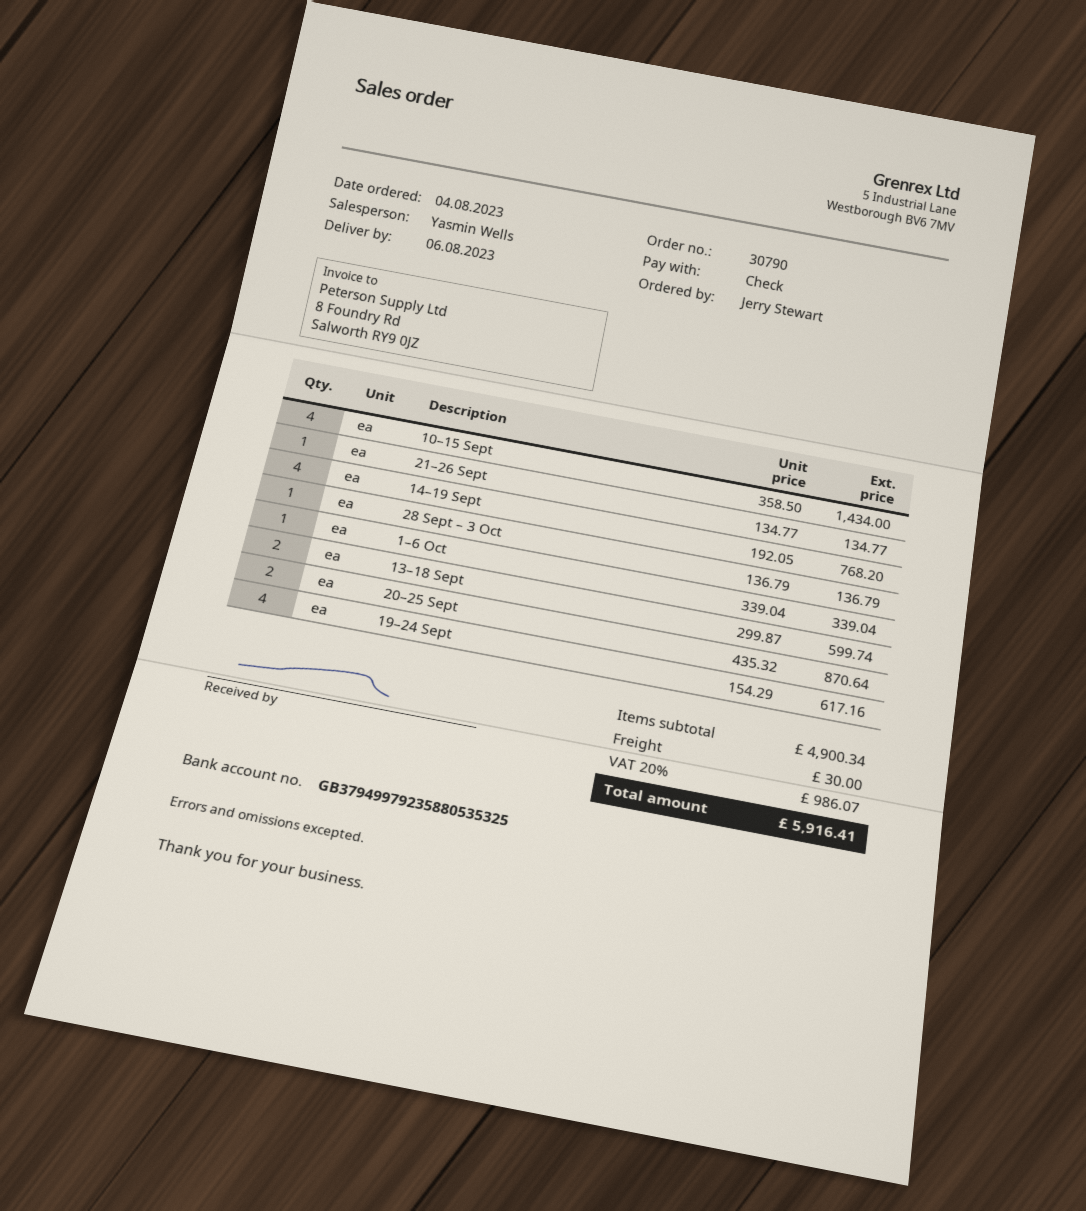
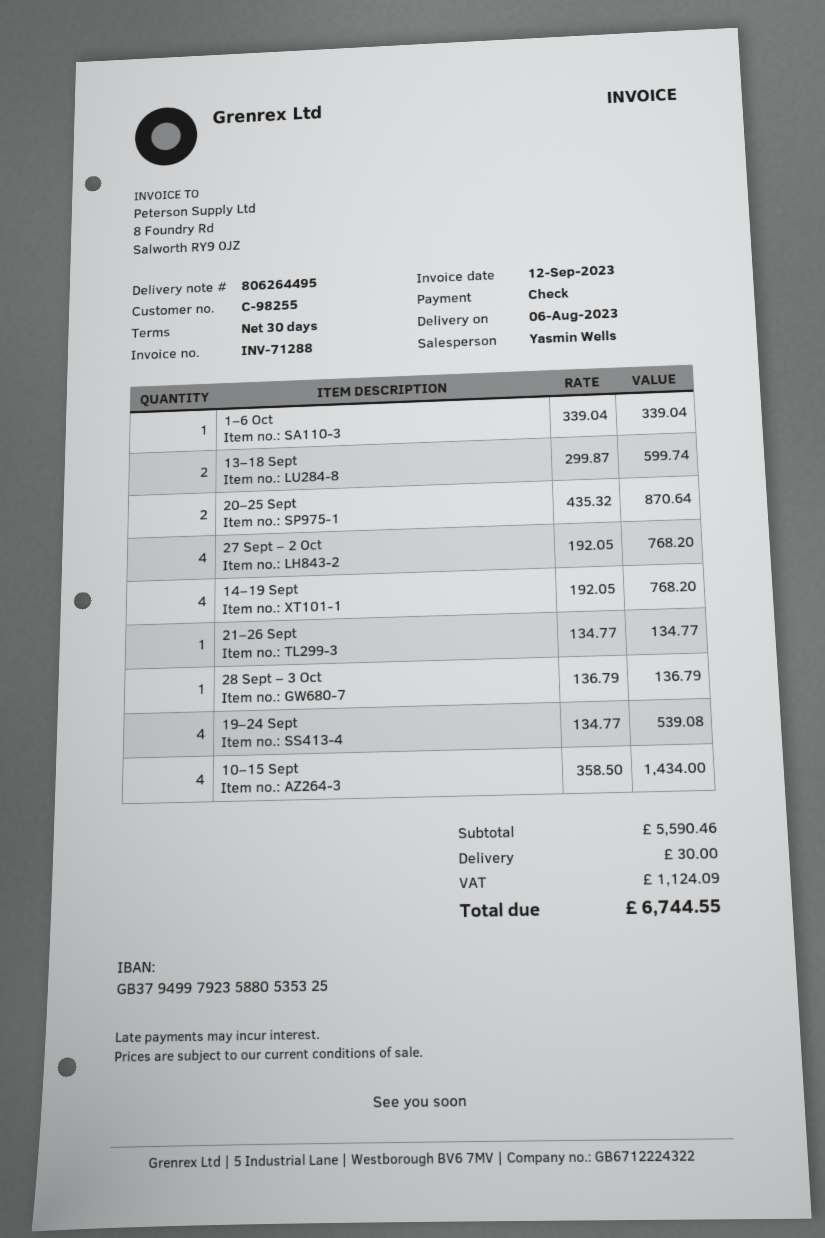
19–24 Sept: 4 x 154.29 = 617.16 -> 4 x 134.77 = 539.08
27 Sept – 2 Oct: none -> 4 x 192.05 = 768.20
subtotal: 4900.34 -> 5590.46
tax: 986.07 -> 1124.09
total: 5916.41 -> 6744.55

